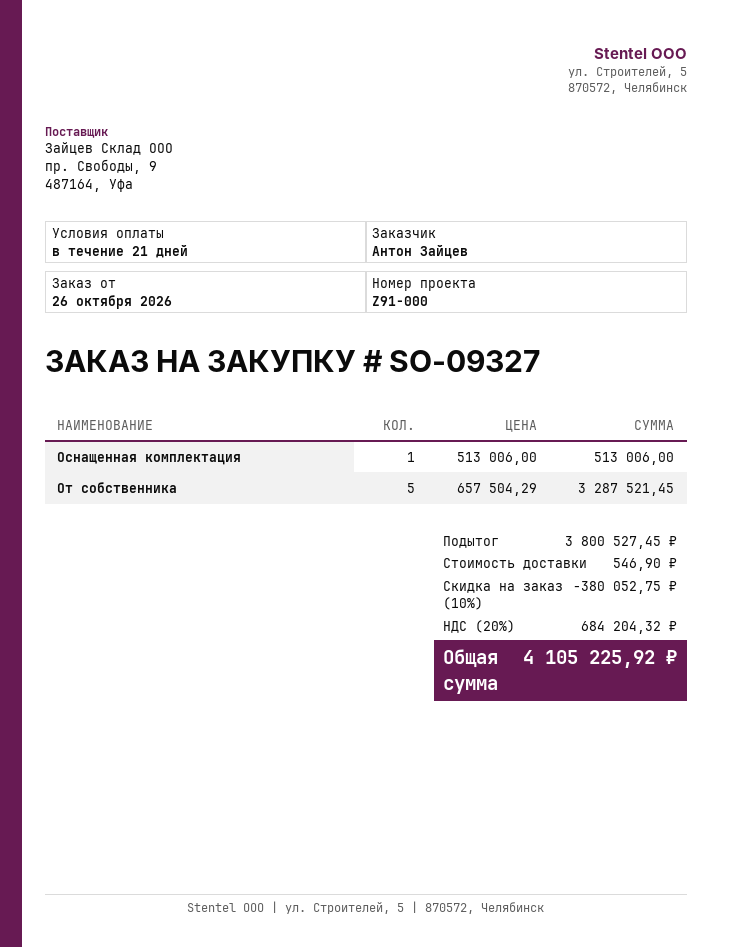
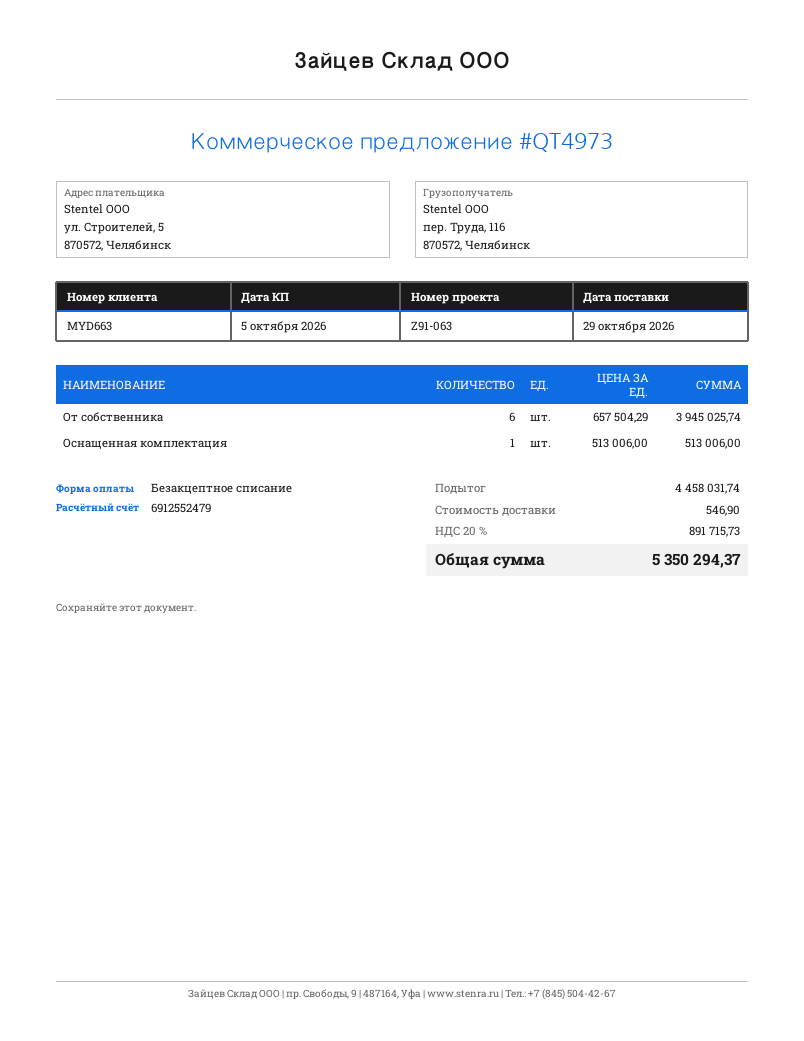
reference: Z91-000 -> Z91-063
От собственника: 5 x 657504.29 = 3287521.45 -> 6 x 657504.29 = 3945025.74
subtotal: 3800527.45 -> 4458031.74
discount: 10% = 380052.75 -> none
tax: 20% = 684204.32 -> 20% = 891715.73
total: 4105225.92 -> 5350294.37

